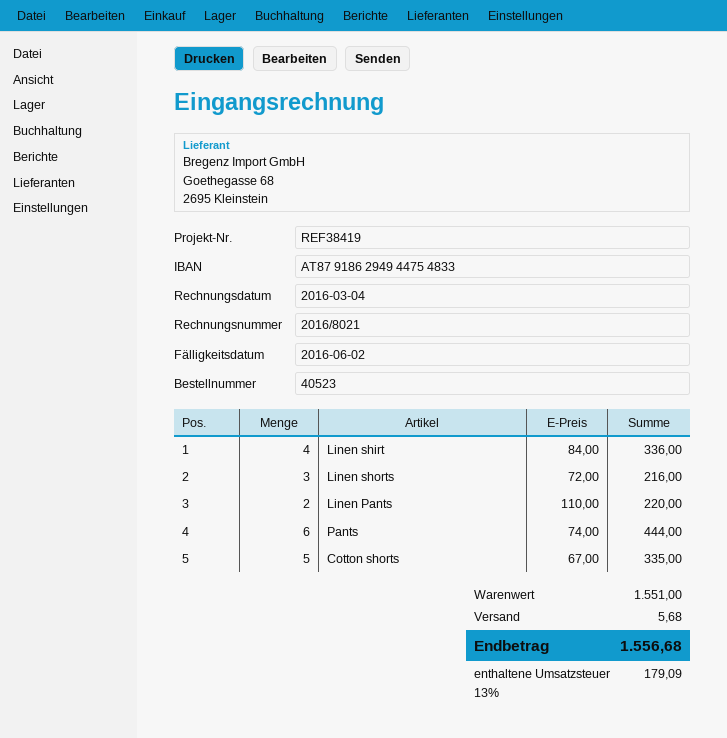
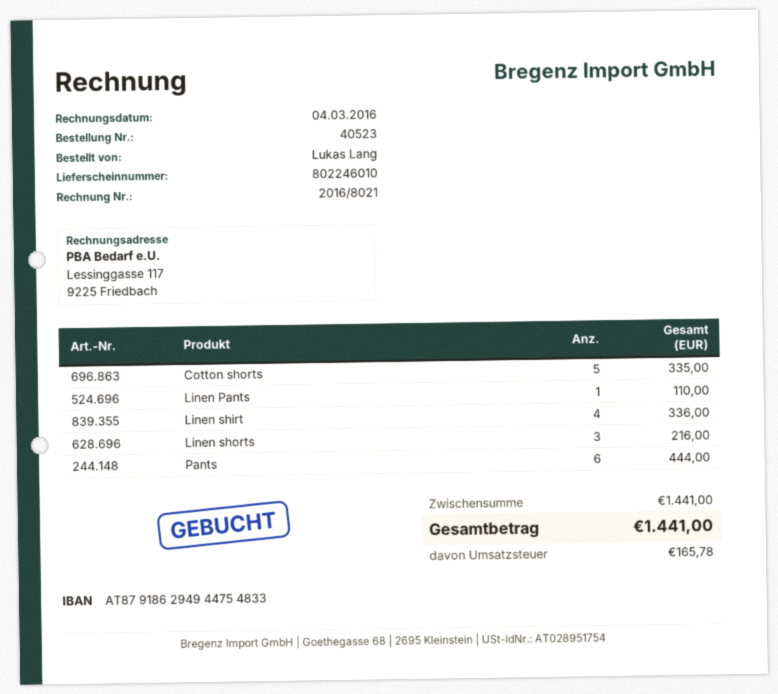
Linen Pants: 2 for 220.00 -> 1 for 110.00
subtotal: 1551.00 -> 1441.00
shipping: 5.68 -> none
tax: 179.09 -> 165.78
total: 1556.68 -> 1441.00

